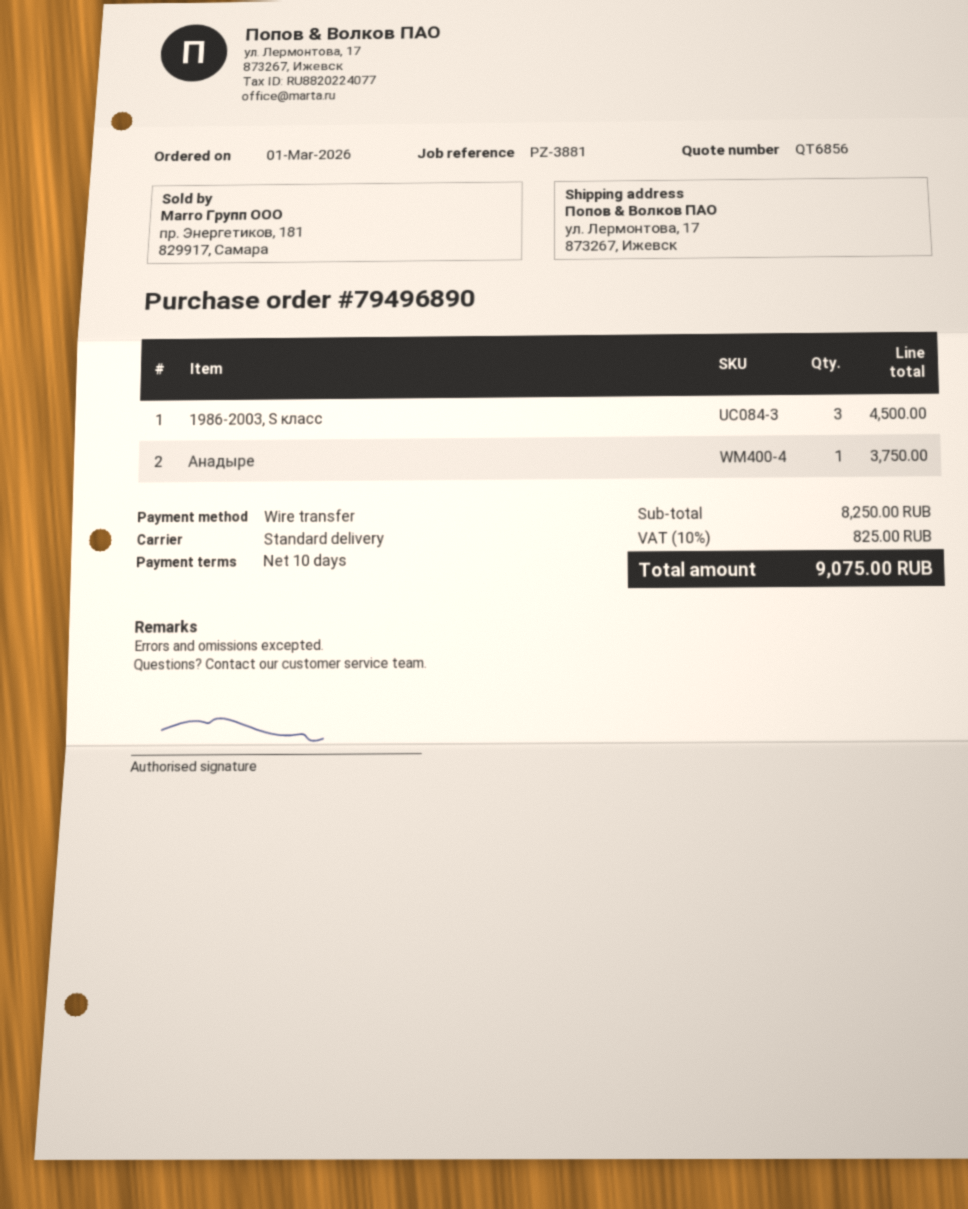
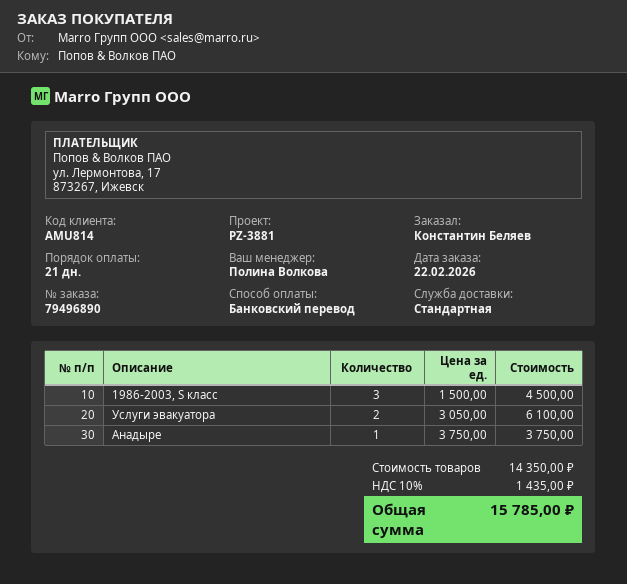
order date: 2026-03-01 -> 2026-02-22
payment terms: 10 days -> 21 days
Услуги эвакуатора: none -> 2 for 6100.00
subtotal: 8250.00 -> 14350.00
tax: 10% = 825.00 -> 10% = 1435.00
total: 9075.00 -> 15785.00

